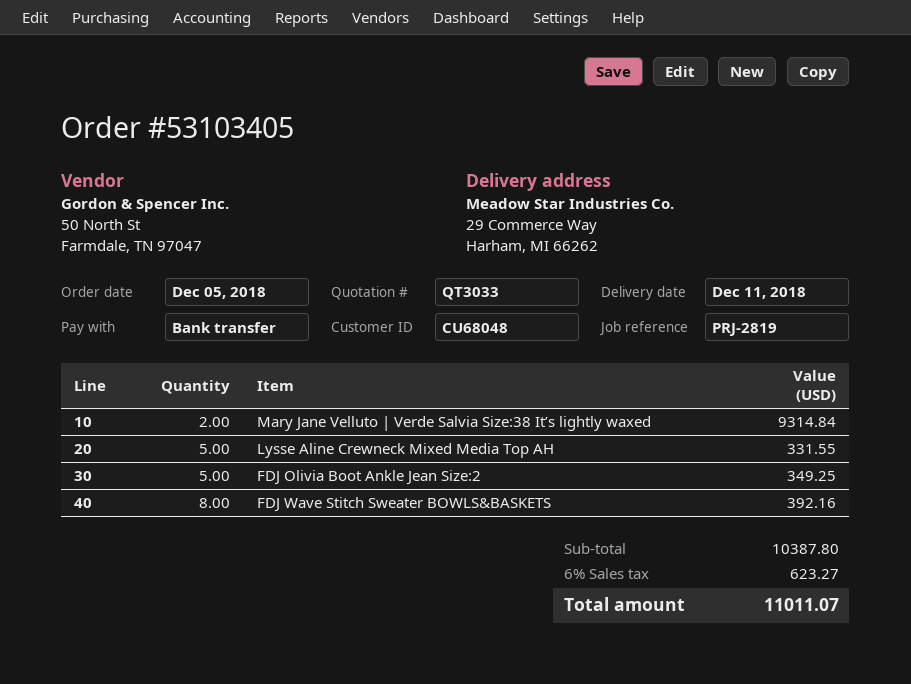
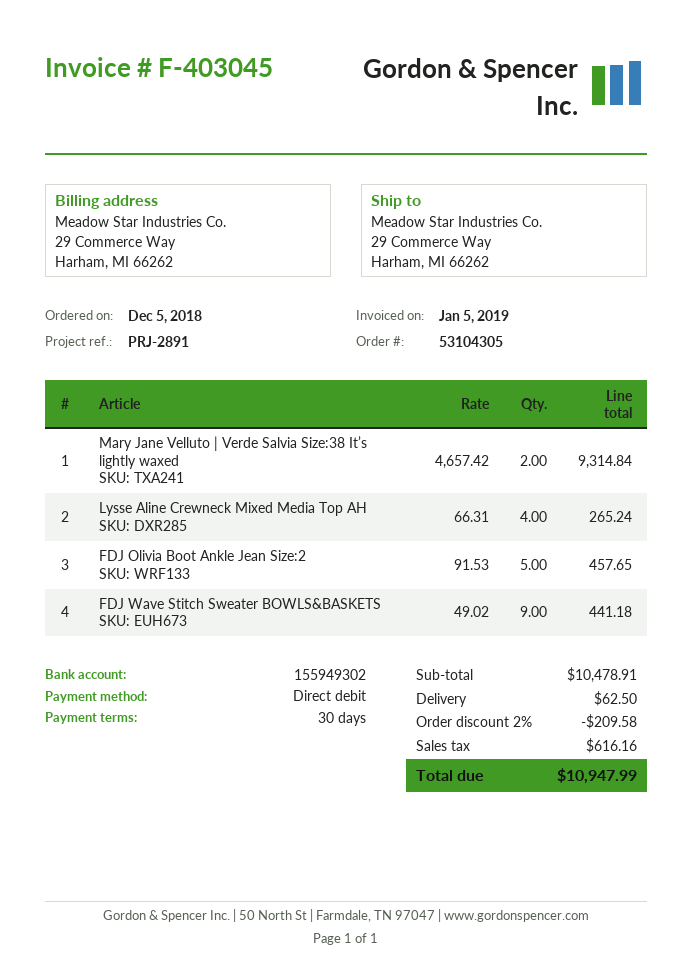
order number: 53103405 -> 53104305
reference: PRJ-2819 -> PRJ-2891
payment method: bank transfer -> direct debit
Lysse Aline Crewneck Mixed Media Top AH: 5 for 331.55 -> 4 for 265.24
FDJ Olivia Boot Ankle Jean Size:2: 5 for 349.25 -> 5 for 457.65
FDJ Wave Stitch Sweater BOWLS&BASKETS: 8 for 392.16 -> 9 for 441.18
subtotal: 10387.80 -> 10478.91
discount: none -> 2% = 209.58
shipping: none -> 62.50
tax: 623.27 -> 616.16
total: 11011.07 -> 10947.99

